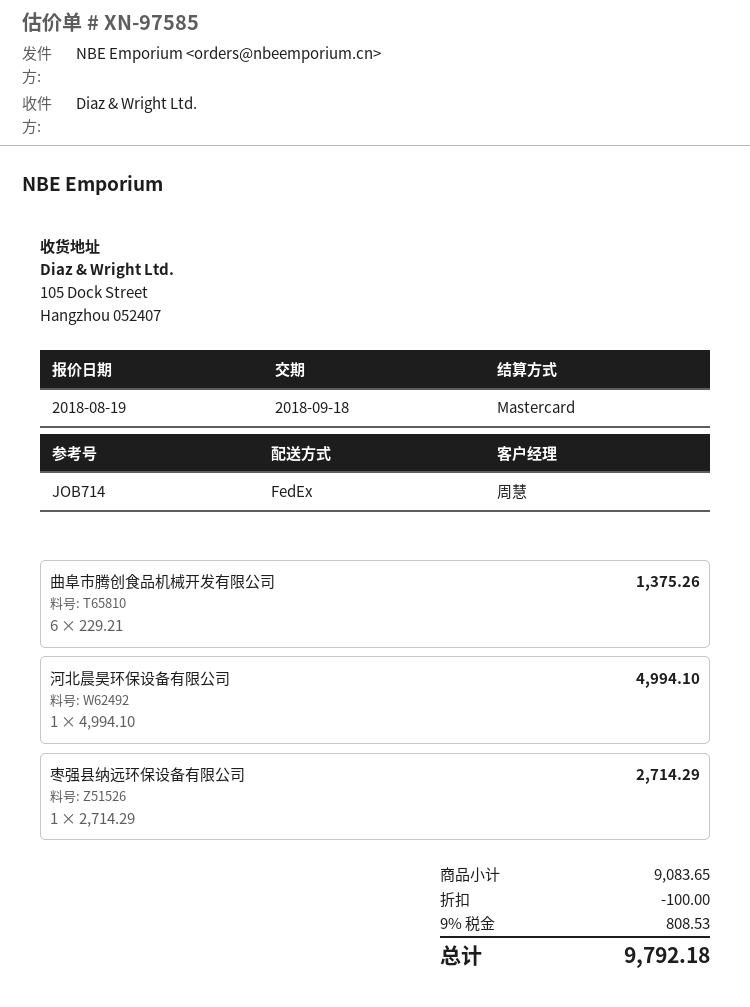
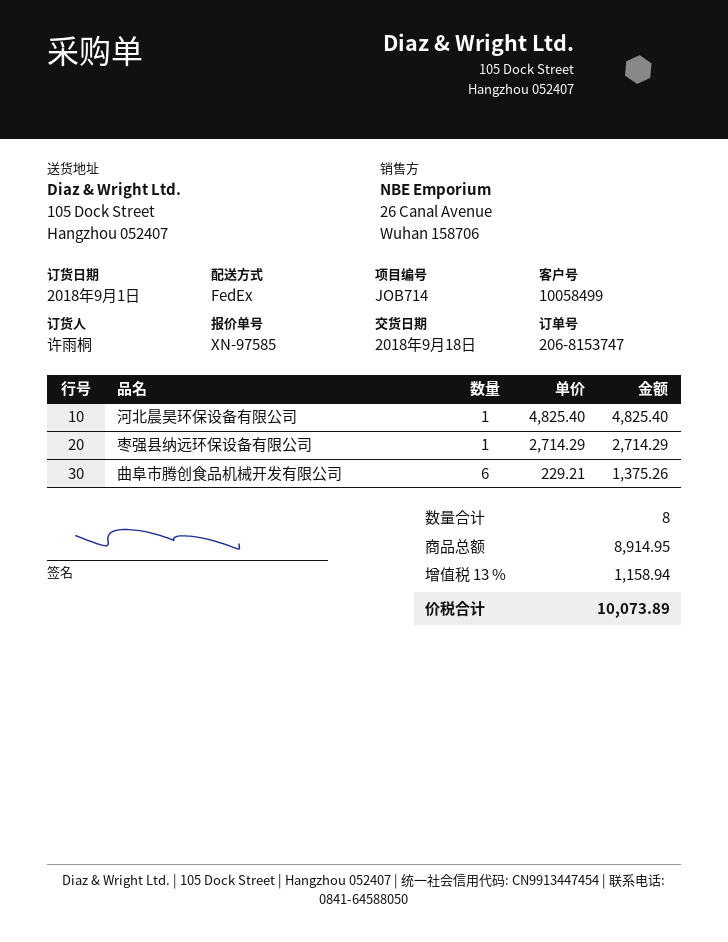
河北晨昊环保设备有限公司: 1 x 4994.10 = 4994.10 -> 1 x 4825.40 = 4825.40
subtotal: 9083.65 -> 8914.95
discount: 100.00 -> none
tax: 9% = 808.53 -> 13% = 1158.94
total: 9792.18 -> 10073.89

